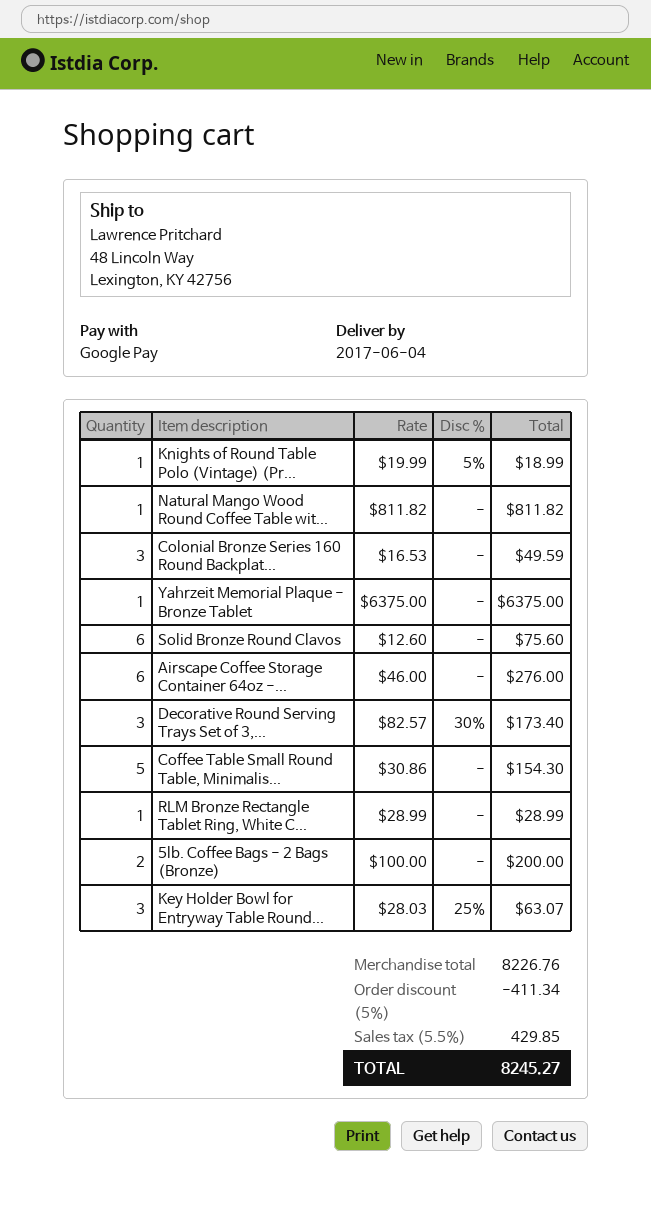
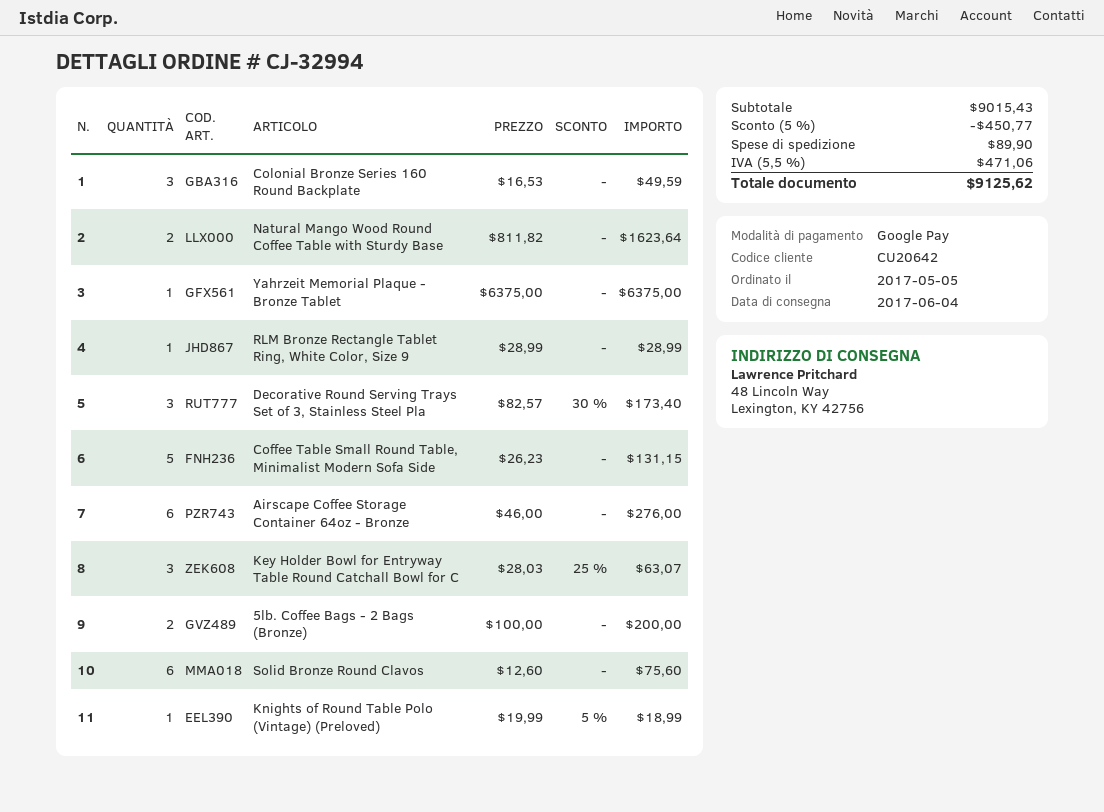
Natural Mango Wood Round Coffee Table wit...: 1 x 811.82 = 811.82 -> 2 x 811.82 = 1623.64
Coffee Table Small Round Table, Minimalis...: 5 x 30.86 = 154.30 -> 5 x 26.23 = 131.15
subtotal: 8226.76 -> 9015.43
discount: 5% = 411.34 -> 5% = 450.77
shipping: none -> 89.90
tax: 5.5% = 429.85 -> 5.5% = 471.06
total: 8245.27 -> 9125.62

